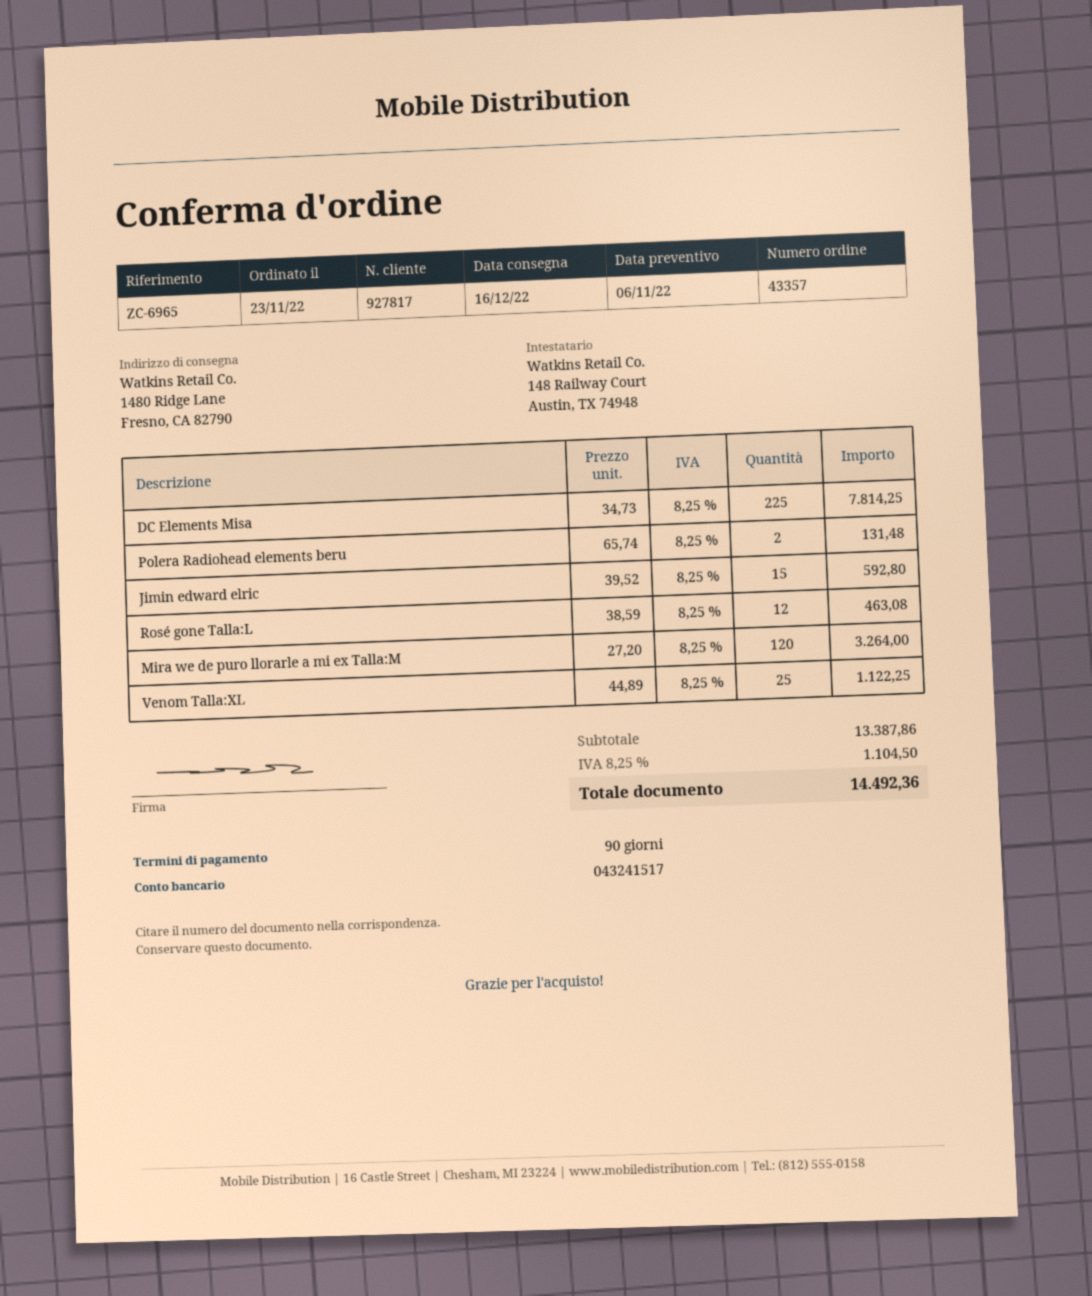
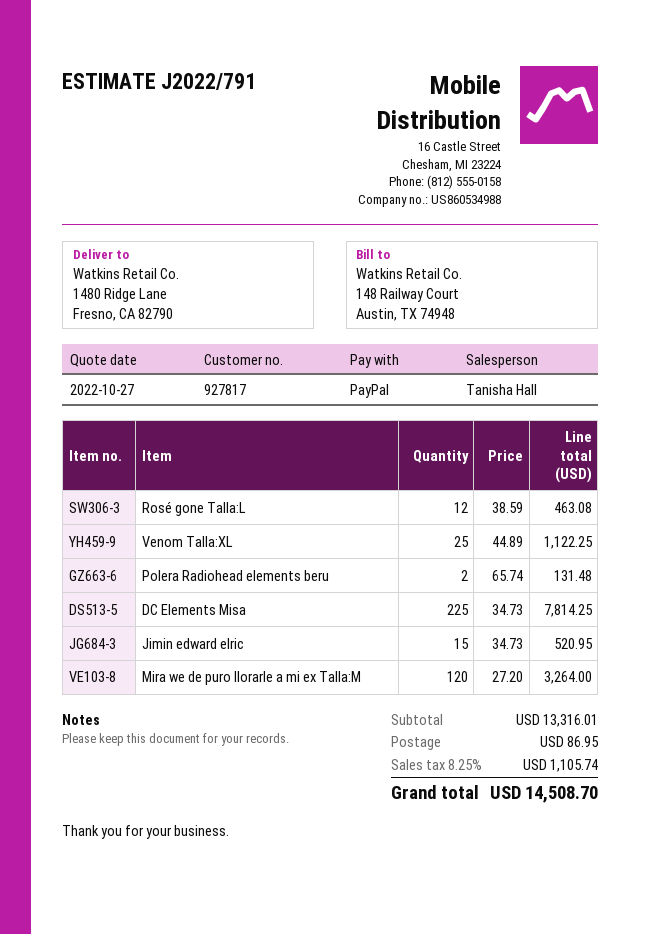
quote date: 2022-11-06 -> 2022-10-27
Jimin edward elric: 15 x 39.52 = 592.80 -> 15 x 34.73 = 520.95
subtotal: 13387.86 -> 13316.01
shipping: none -> 86.95
tax: 8.25% = 1104.50 -> 8.25% = 1105.74
total: 14492.36 -> 14508.70

